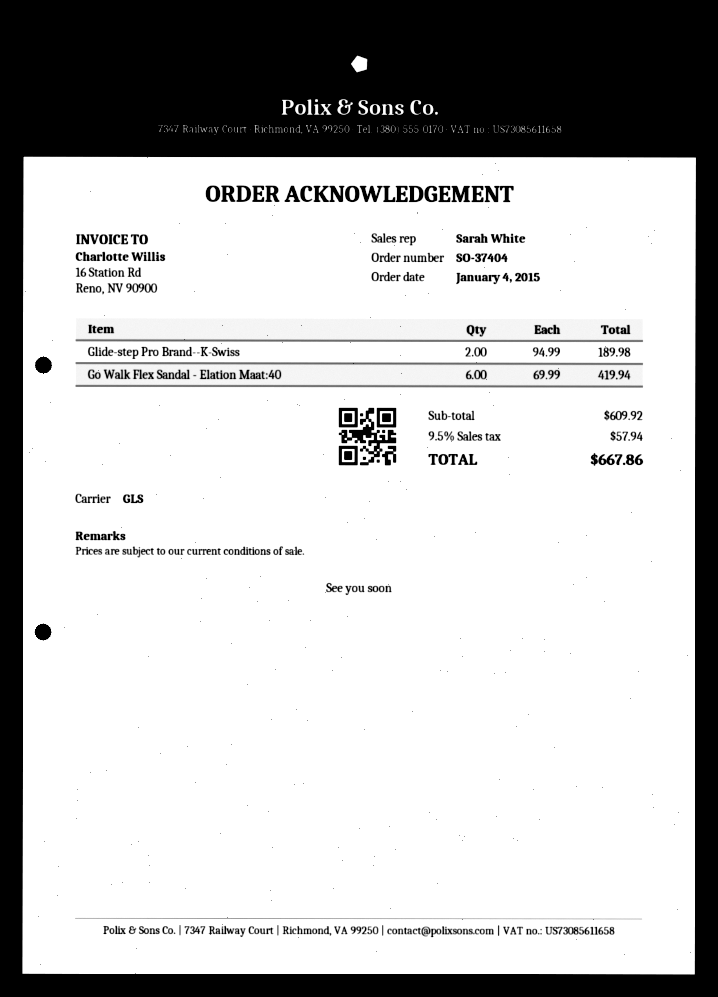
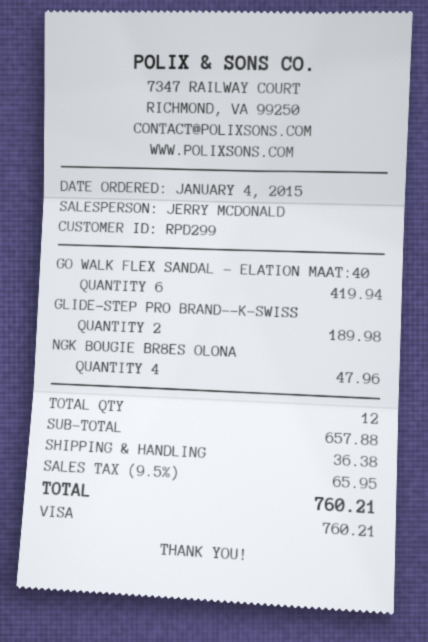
sales rep: Sarah White -> JERRY MCDONALD
NGK BOUGIE BR8ES OLONA: none -> 4 for 47.96
subtotal: 609.92 -> 657.88
shipping: none -> 36.38
tax: 9.5% = 57.94 -> 9.5% = 65.95
total: 667.86 -> 760.21

